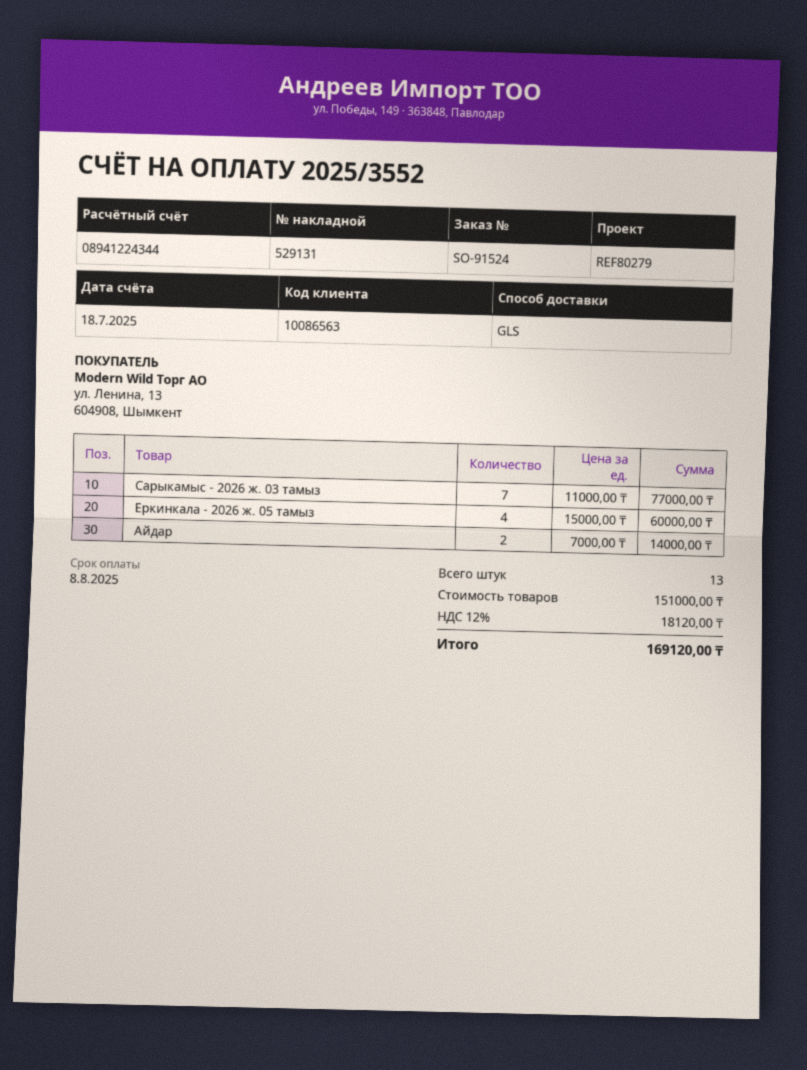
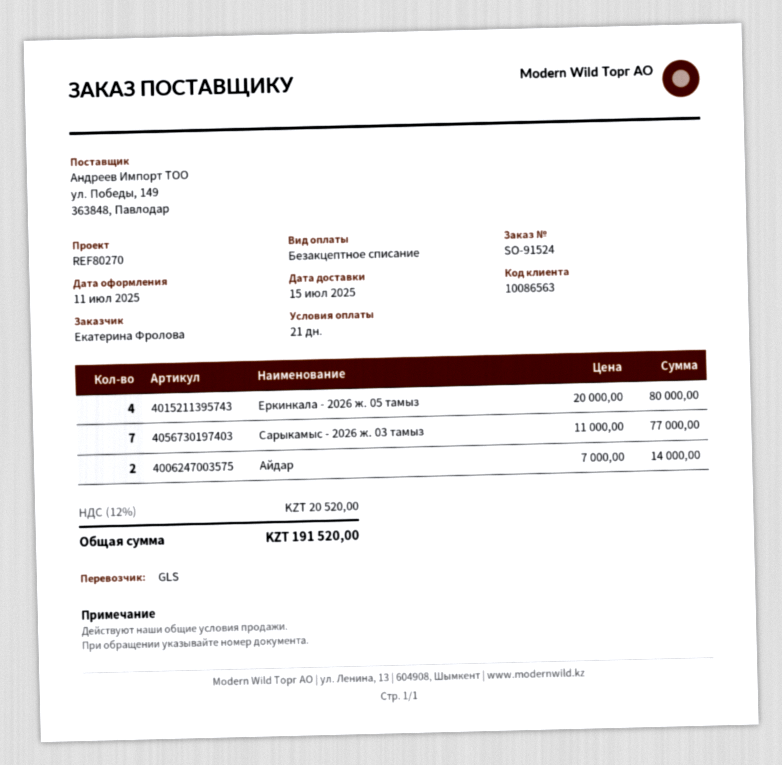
reference: REF80279 -> REF80270
Еркинкала - 2026 ж. 05 тамыз: 4 x 15000.00 = 60000.00 -> 4 x 20000.00 = 80000.00
tax: 12% = 18120.00 -> 12% = 20520.00
total: 169120.00 -> 191520.00

